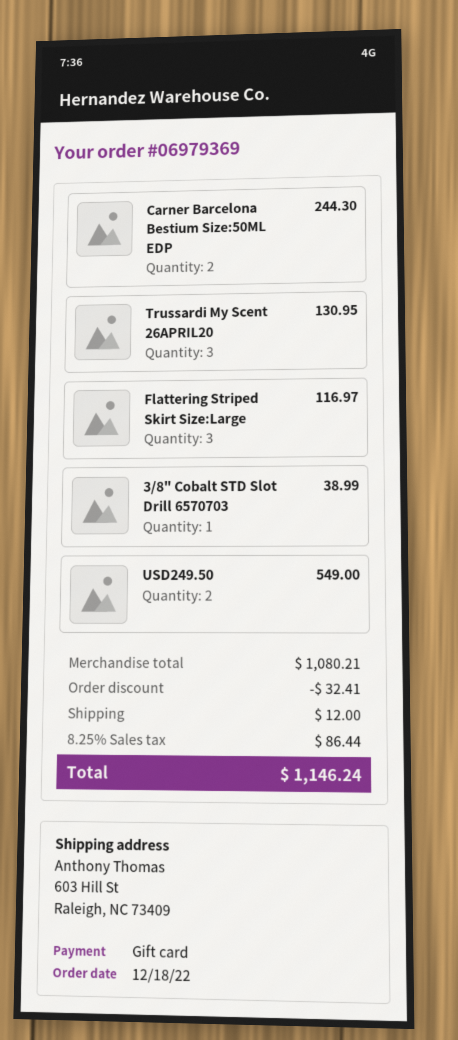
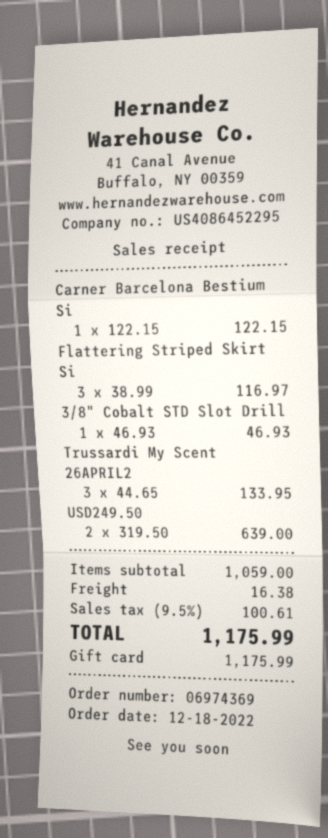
order number: 06979369 -> 06974369
Carner Barcelona Bestium Size:50ML EDP: 2 for 244.30 -> 1 for 122.15
Trussardi My Scent 26APRIL20: 3 for 130.95 -> 3 for 133.95
3/8" Cobalt STD Slot Drill 6570703: 1 for 38.99 -> 1 for 46.93
USD249.50: 2 for 549.00 -> 2 for 639.00
subtotal: 1080.21 -> 1059.00
discount: 32.41 -> none
shipping: 12.00 -> 16.38
tax: 8.25% = 86.44 -> 9.5% = 100.61
total: 1146.24 -> 1175.99

